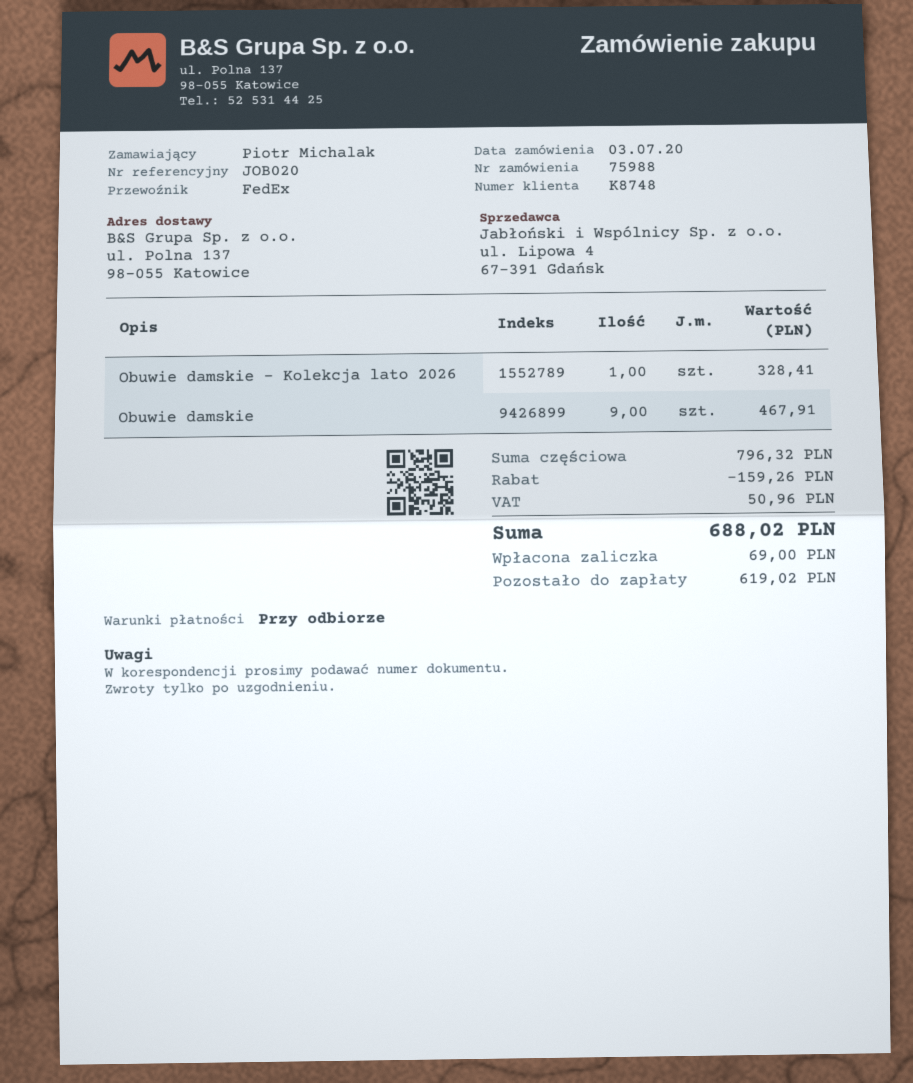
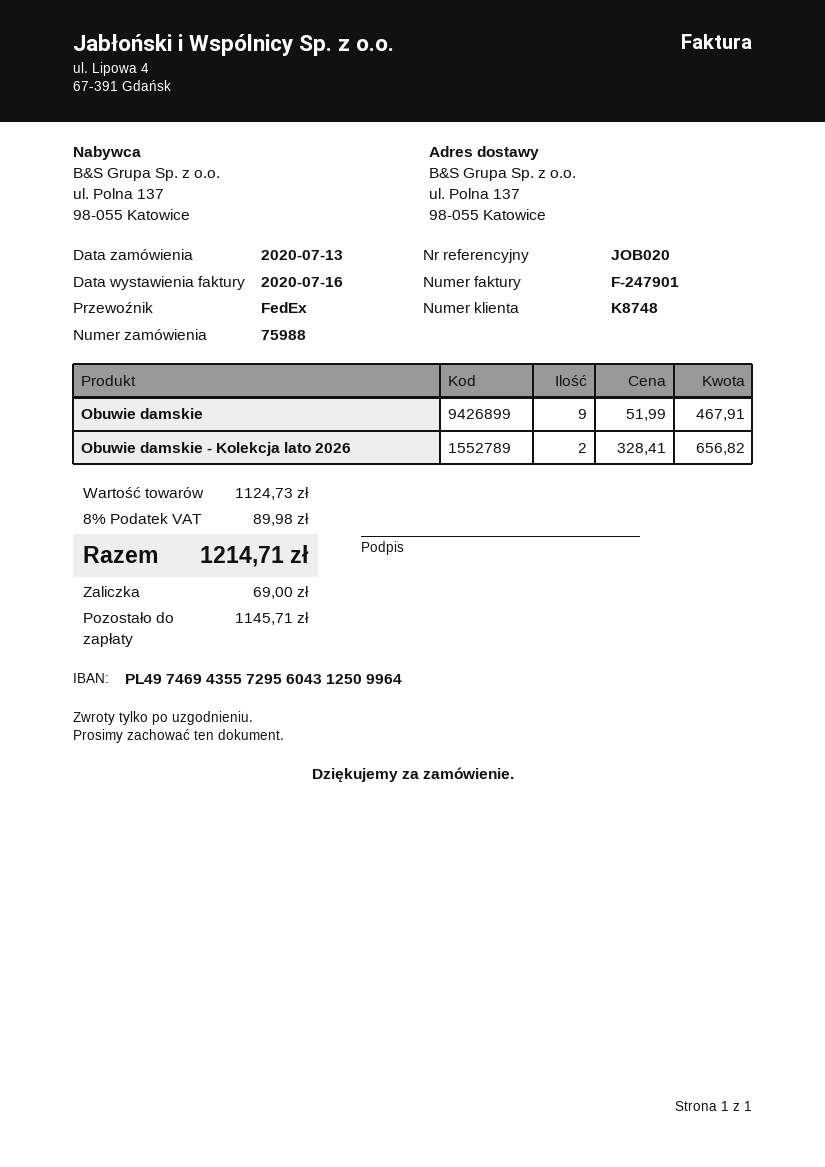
order date: 2020-07-03 -> 2020-07-13
Obuwie damskie - Kolekcja lato 2026: 1 for 328.41 -> 2 for 656.82
subtotal: 796.32 -> 1124.73
discount: 159.26 -> none
tax: 50.96 -> 89.98
total: 688.02 -> 1214.71
balance: 619.02 -> 1145.71

